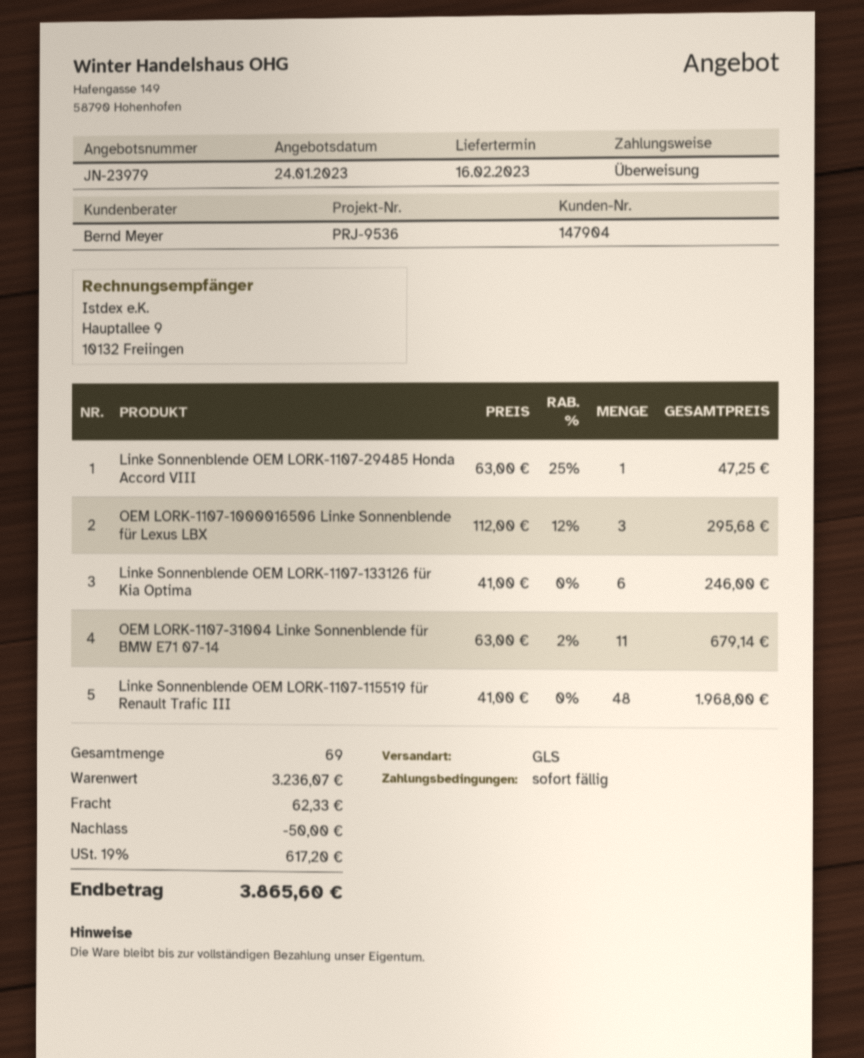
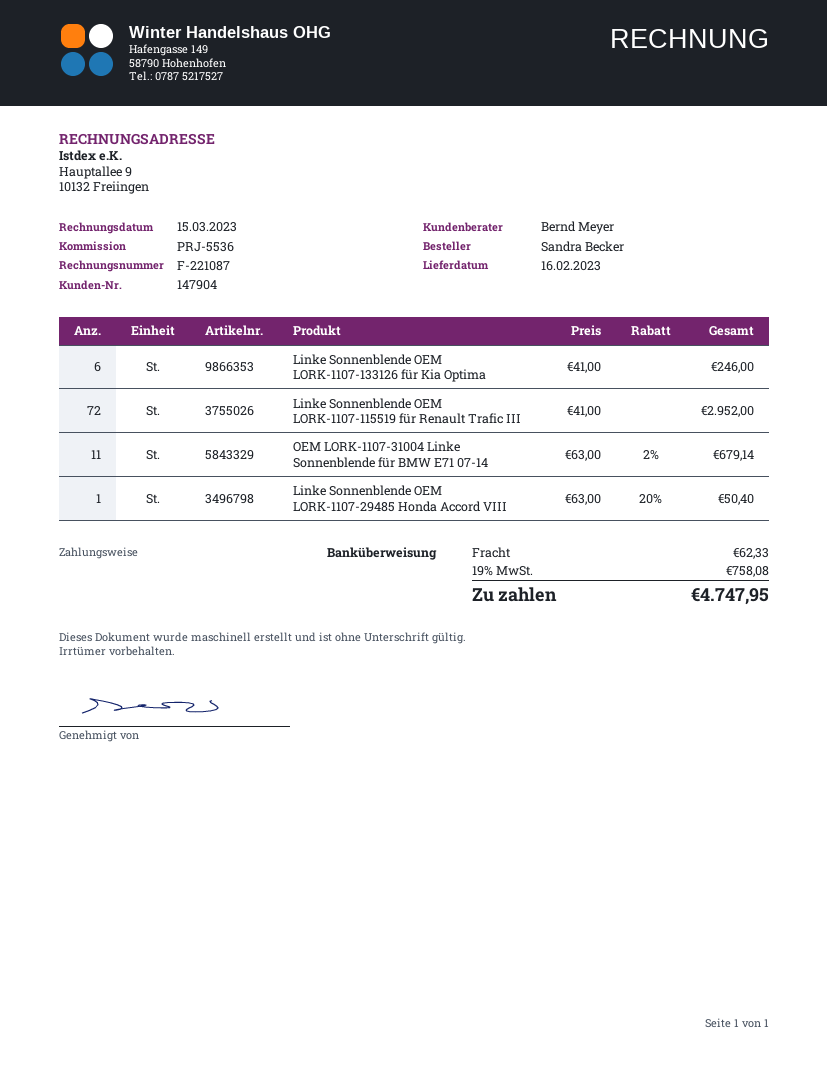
reference: PRJ-9536 -> PRJ-5536
Linke Sonnenblende OEM LORK-1107-29485 Honda Accord VIII: 1 x 63.00 - 25% = 47.25 -> 1 x 63.00 - 20% = 50.40
OEM LORK-1107-1000016506 Linke Sonnenblende für Lexus LBX: 3 x 112.00 - 12% = 295.68 -> none
Linke Sonnenblende OEM LORK-1107-115519 für Renault Trafic III: 48 x 41.00 = 1968.00 -> 72 x 41.00 = 2952.00
discount: 50.00 -> none
tax: 19% = 617.20 -> 19% = 758.08
total: 3865.60 -> 4747.95

